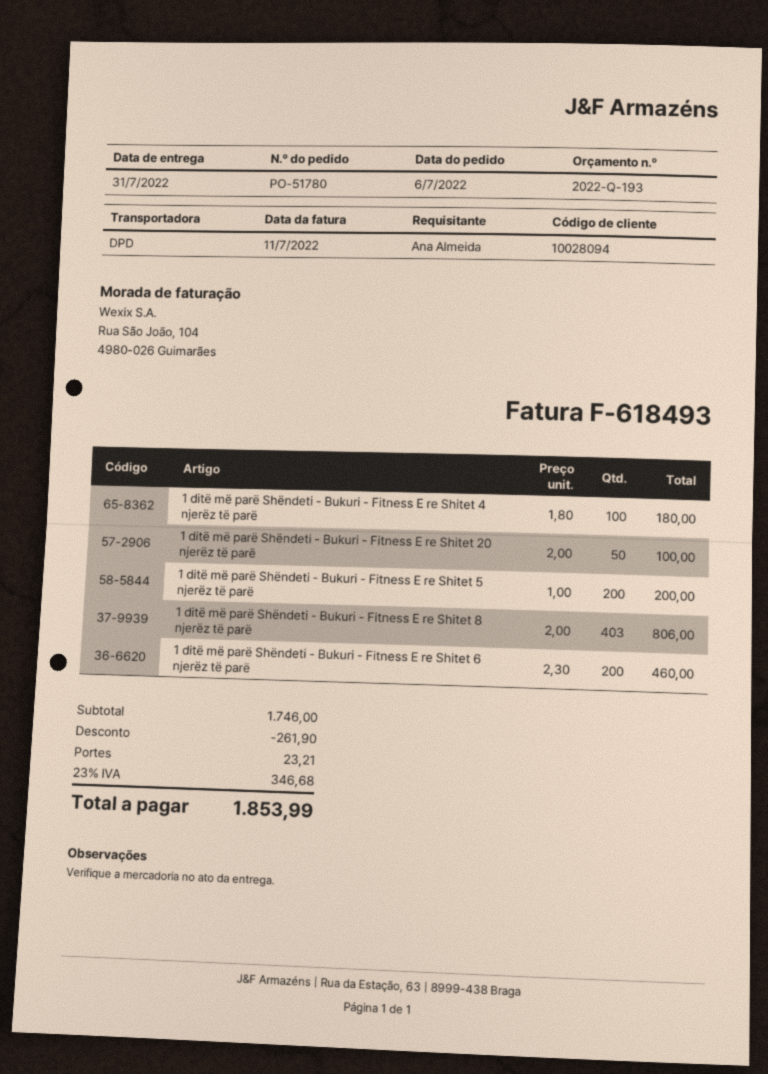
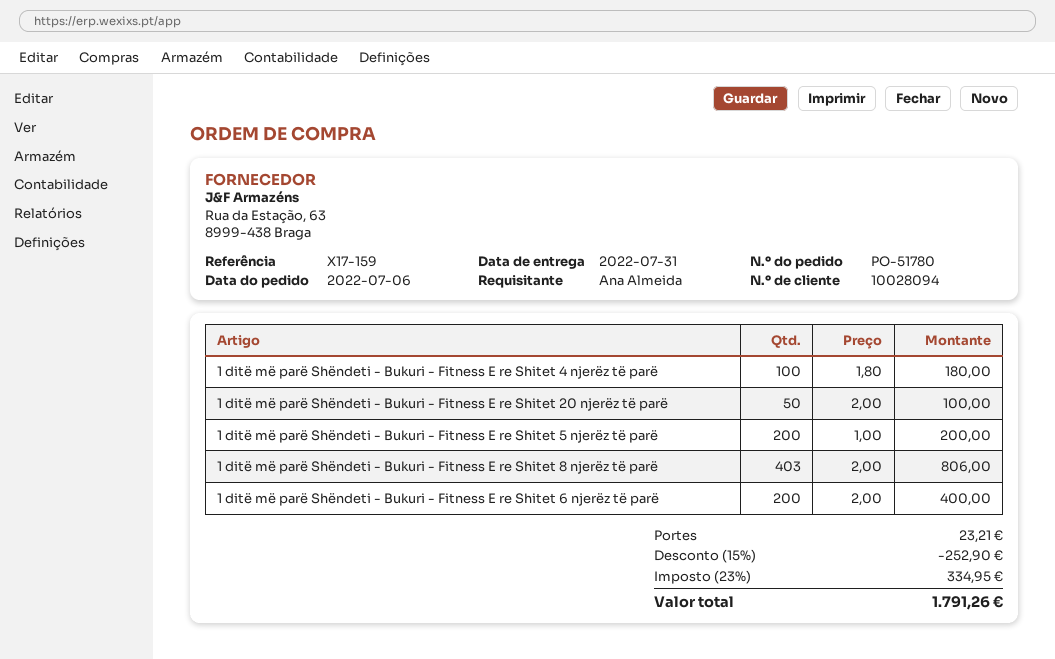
1 ditë më parë Shëndeti - Bukuri - Fitness E re Shitet 6 njerëz të parë: 200 x 2.30 = 460.00 -> 200 x 2.00 = 400.00
discount: 261.90 -> 252.90
tax: 23% = 346.68 -> 23% = 334.95
total: 1853.99 -> 1791.26

